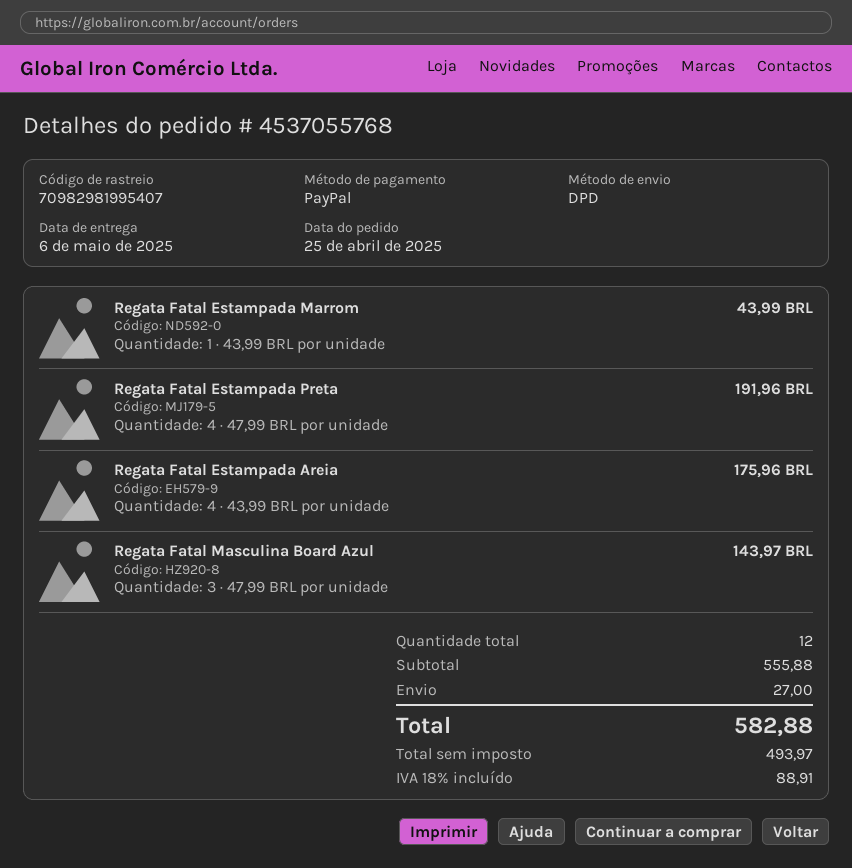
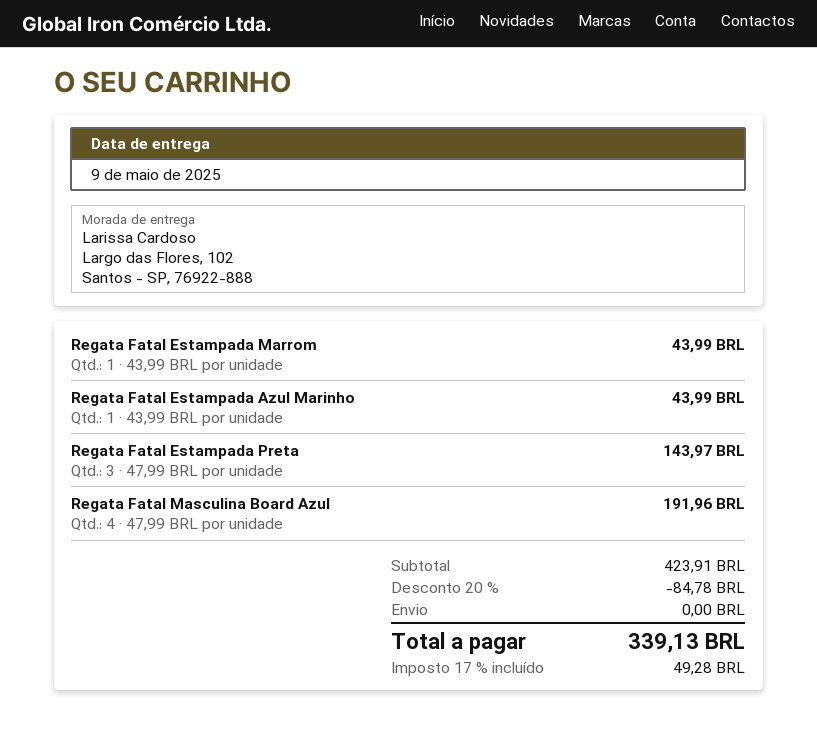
delivery date: 2025-05-06 -> 2025-05-09
Regata Fatal Estampada Preta: 4 x 47.99 = 191.96 -> 3 x 47.99 = 143.97
Regata Fatal Estampada Areia: 4 x 43.99 = 175.96 -> none
Regata Fatal Masculina Board Azul: 3 x 47.99 = 143.97 -> 4 x 47.99 = 191.96
Regata Fatal Estampada Azul Marinho: none -> 1 x 43.99 = 43.99
subtotal: 555.88 -> 423.91
discount: none -> 20% = 84.78
shipping: 27.00 -> 0.00
tax: 18% = 88.91 -> 17% = 49.28
total: 582.88 -> 339.13

